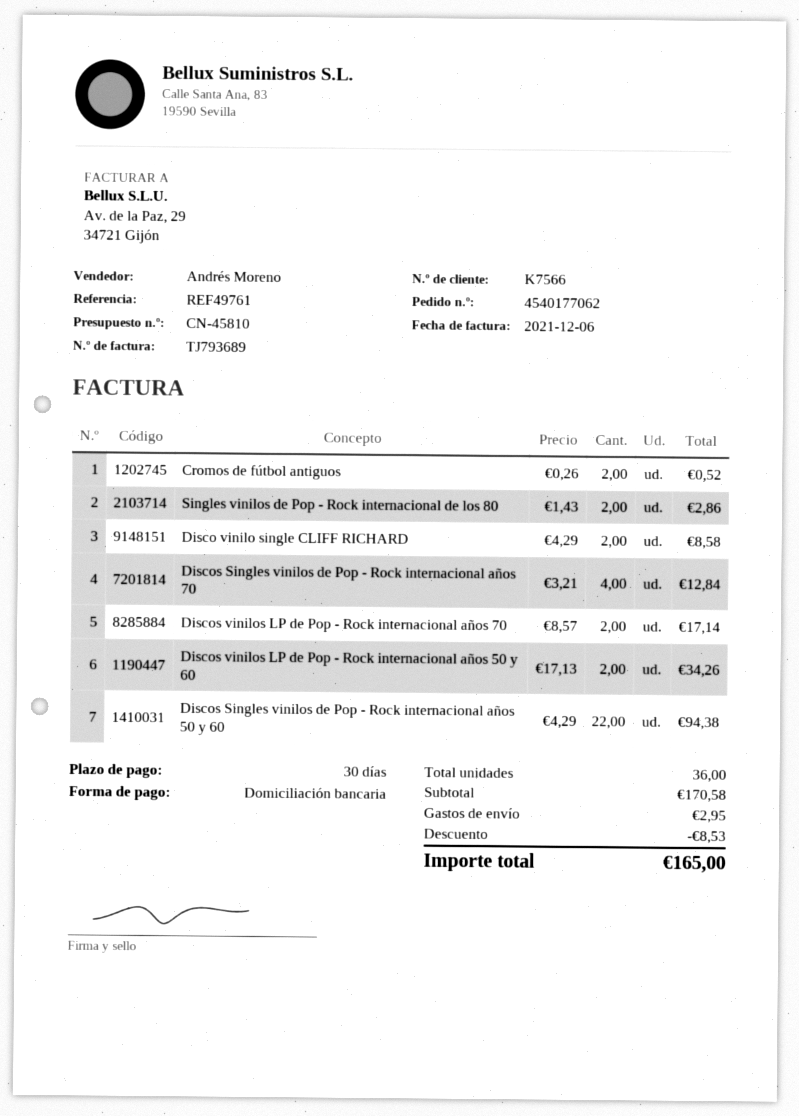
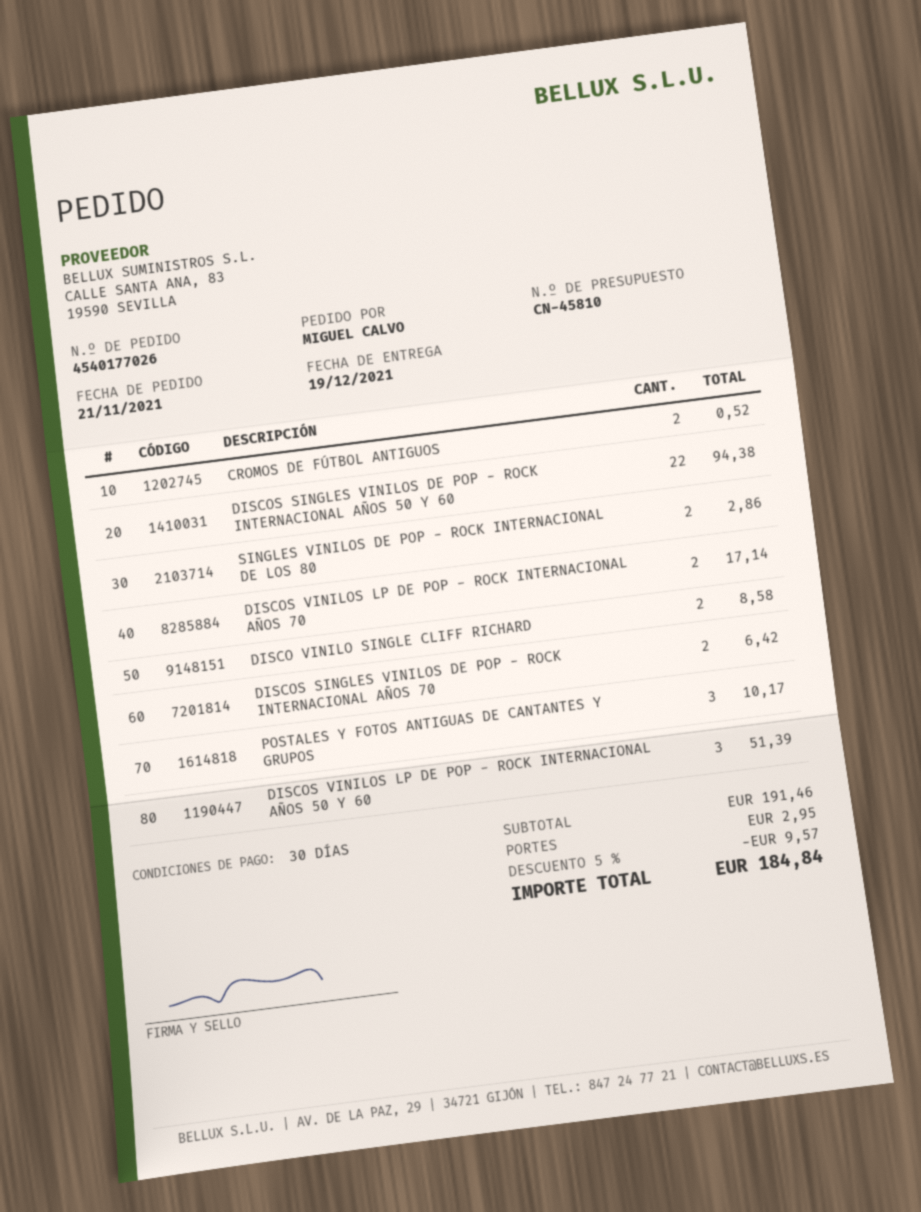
order number: 4540177062 -> 4540177026
Discos Singles vinilos de Pop - Rock internacional años 70: 4 for 12.84 -> 2 for 6.42
Discos vinilos LP de Pop - Rock internacional años 50 y 60: 2 for 34.26 -> 3 for 51.39
POSTALES Y FOTOS ANTIGUAS DE CANTANTES Y GRUPOS: none -> 3 for 10.17
subtotal: 170.58 -> 191.46
discount: 8.53 -> 9.57
total: 165.00 -> 184.84

